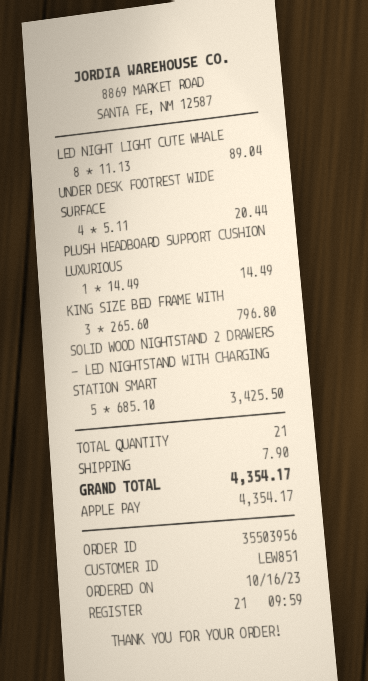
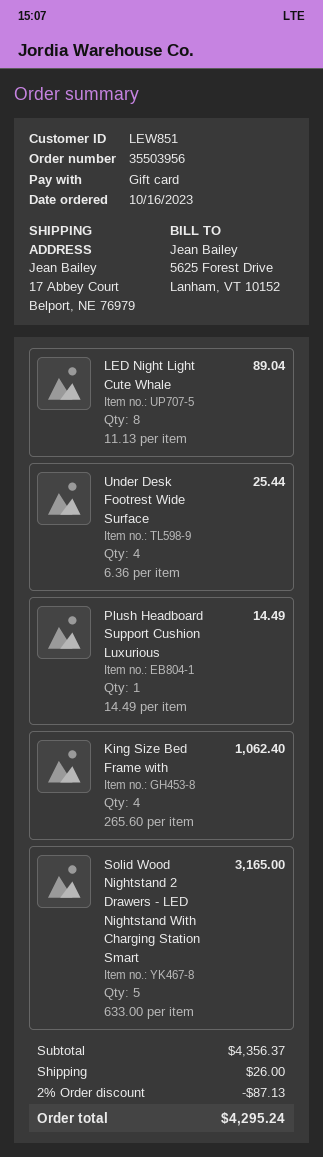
payment method: Apple Pay -> gift card
UNDER DESK FOOTREST WIDE SURFACE: 4 x 5.11 = 20.44 -> 4 x 6.36 = 25.44
KING SIZE BED FRAME WITH: 3 x 265.60 = 796.80 -> 4 x 265.60 = 1062.40
SOLID WOOD NIGHTSTAND 2 DRAWERS - LED NIGHTSTAND WITH CHARGING STATION SMART: 5 x 685.10 = 3425.50 -> 5 x 633.00 = 3165.00
discount: none -> 2% = 87.13
shipping: 7.90 -> 26.00
total: 4354.17 -> 4295.24

